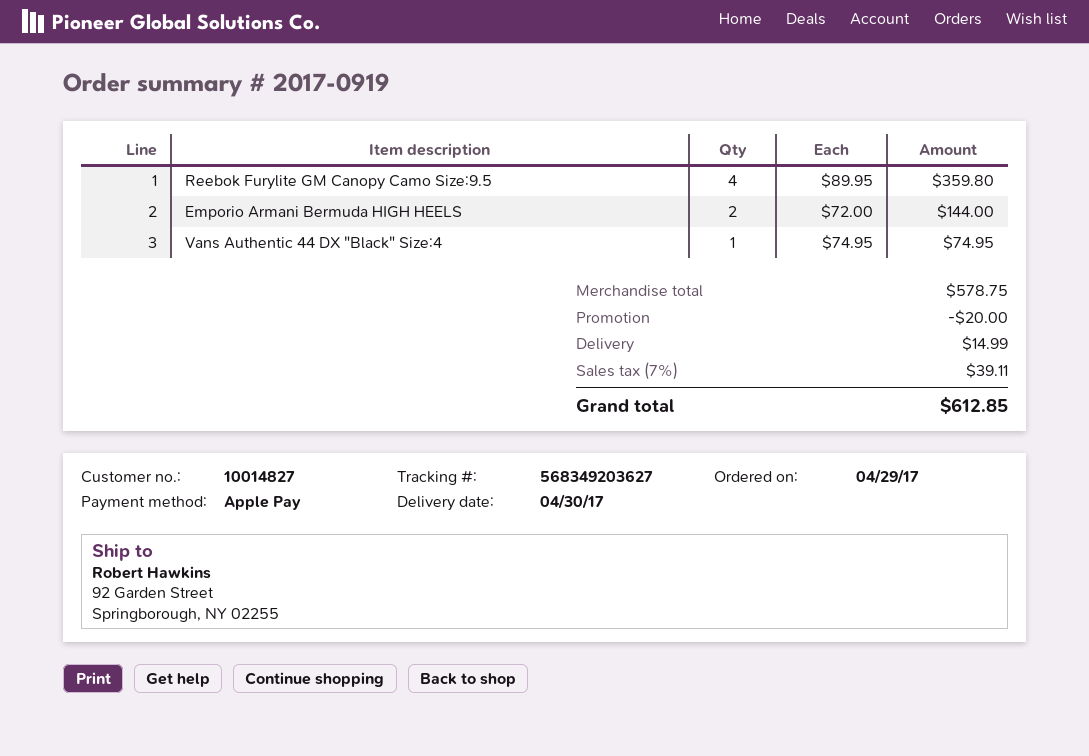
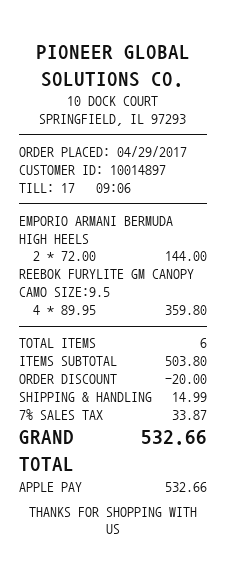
customer number: 10014827 -> 10014897
Vans Authentic 44 DX "Black" Size:4: 1 x 74.95 = 74.95 -> none
subtotal: 578.75 -> 503.80
tax: 7% = 39.11 -> 7% = 33.87
total: 612.85 -> 532.66

